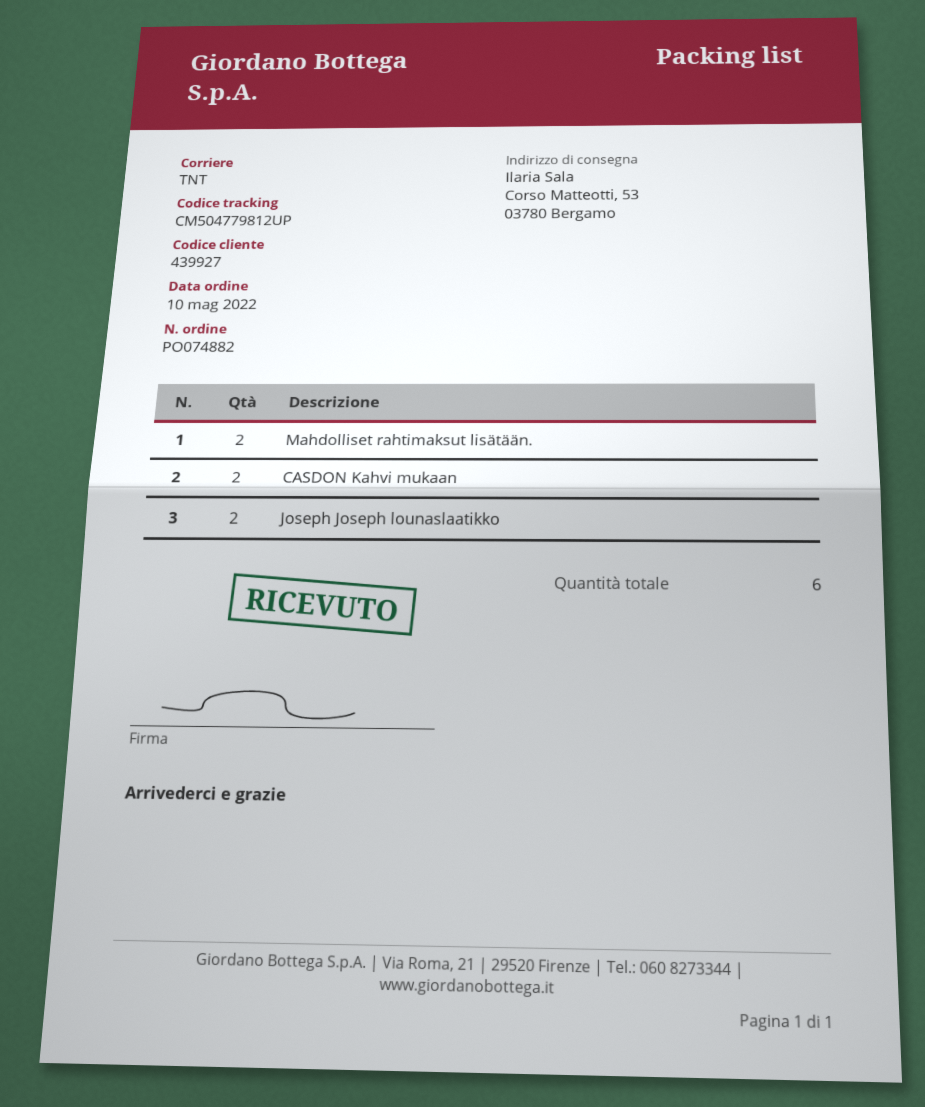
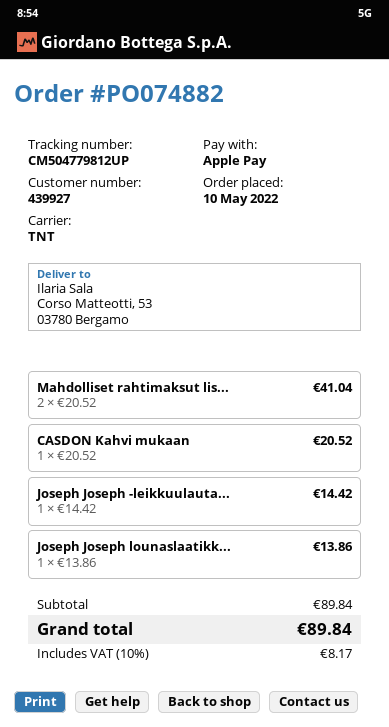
CASDON Kahvi mukaan: 2 -> 1
Joseph Joseph lounaslaatikko: 2 -> 1
Joseph Joseph -leikkuulauta...: none -> 1

